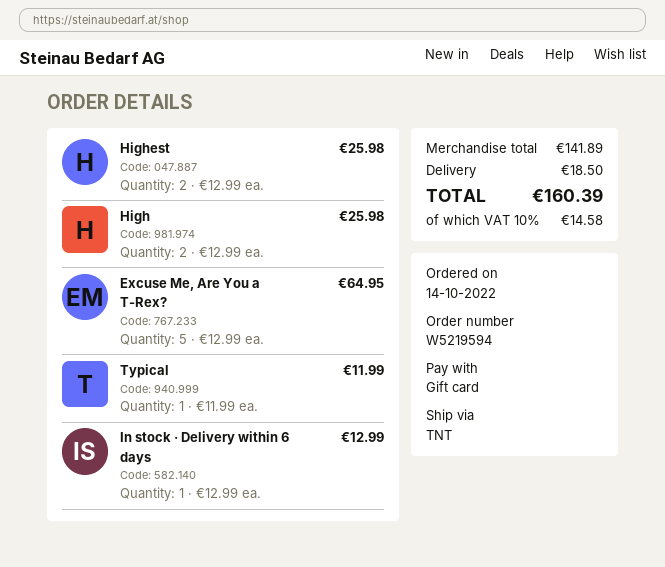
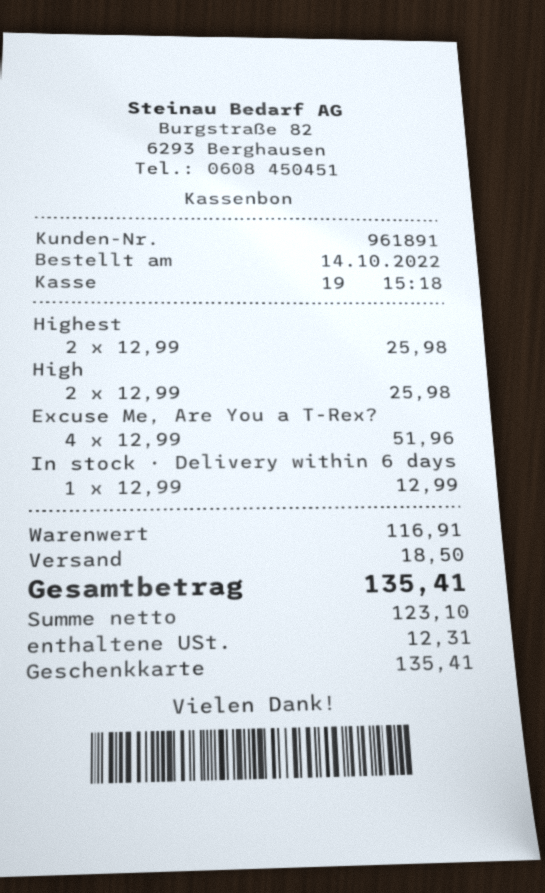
Excuse Me, Are You a T-Rex?: 5 x 12.99 = 64.95 -> 4 x 12.99 = 51.96
Typical: 1 x 11.99 = 11.99 -> none
subtotal: 141.89 -> 116.91
tax: 14.58 -> 12.31
total: 160.39 -> 135.41

